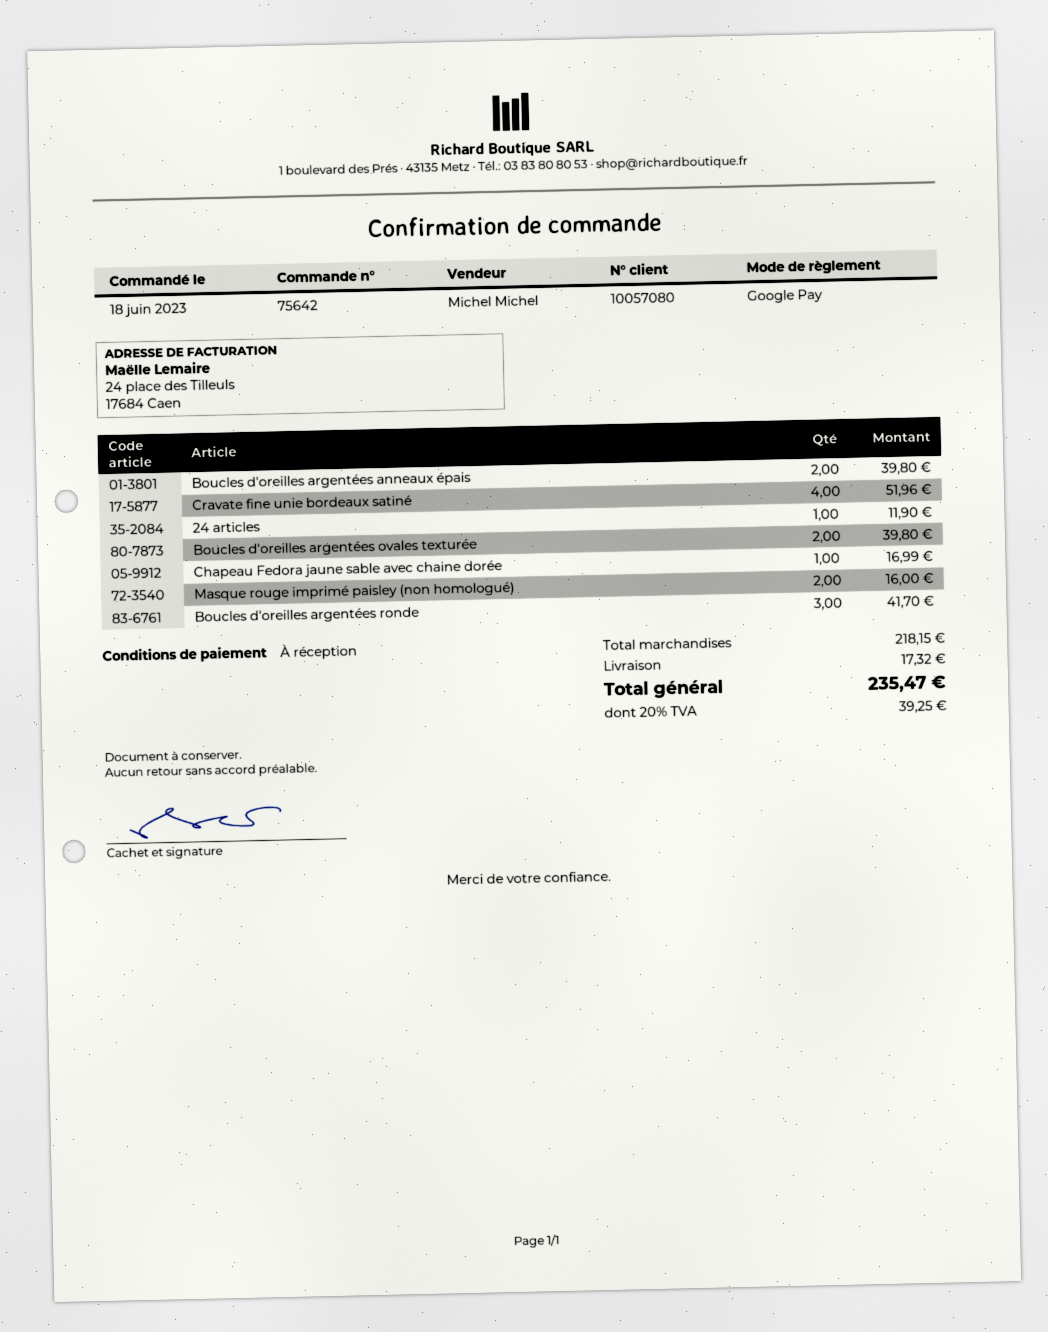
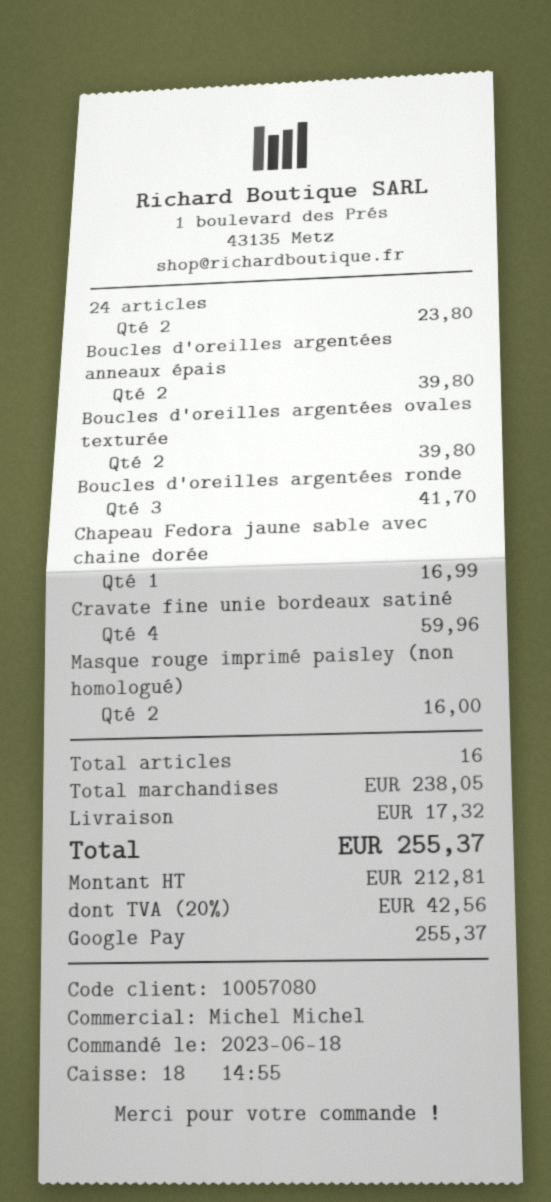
Cravate fine unie bordeaux satiné: 4 for 51.96 -> 4 for 59.96
24 articles: 1 for 11.90 -> 2 for 23.80
subtotal: 218.15 -> 238.05
tax: 20% = 39.25 -> 20% = 42.56
total: 235.47 -> 255.37

